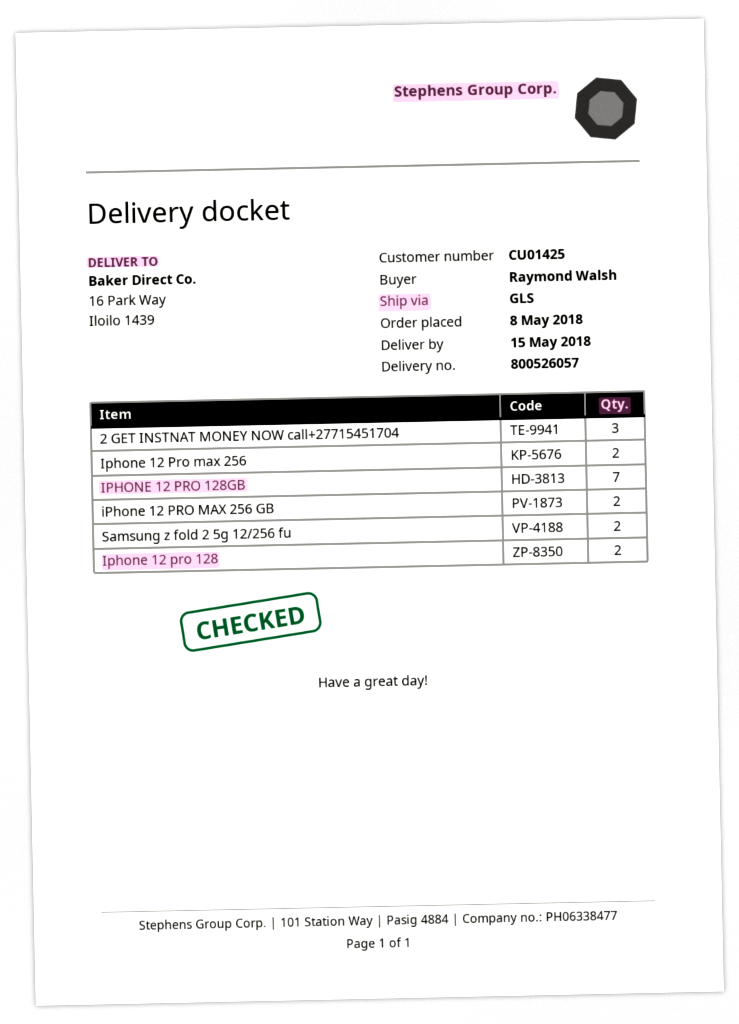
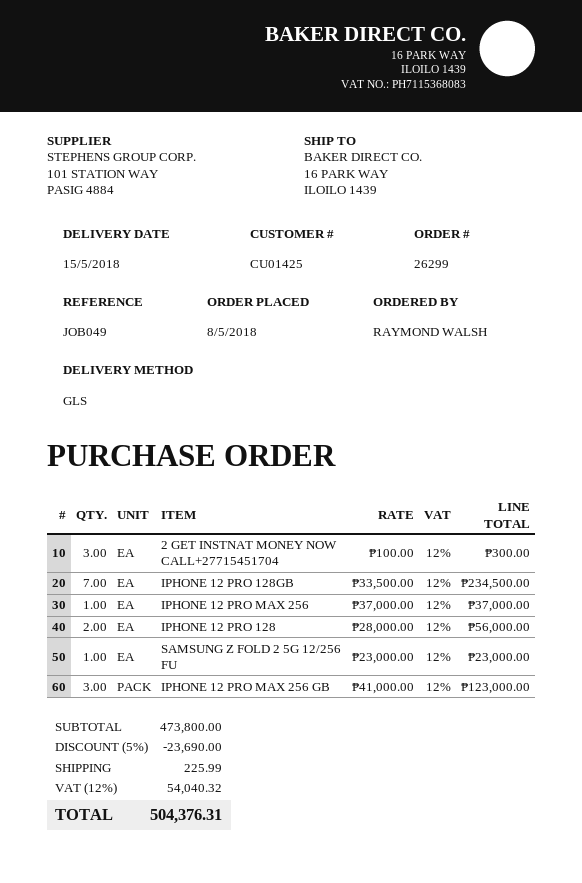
Iphone 12 Pro max 256: 2 -> 1
iPhone 12 PRO MAX 256 GB: 2 -> 3
Samsung z fold 2 5g 12/256 fu: 2 -> 1

